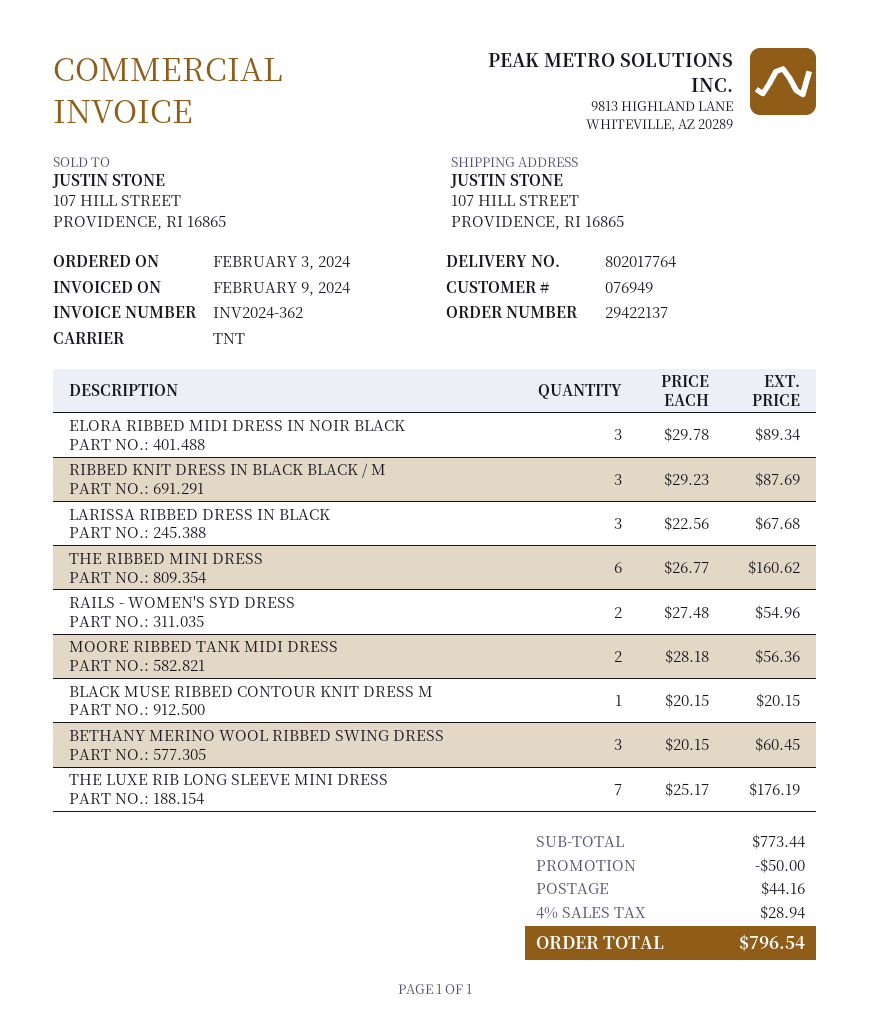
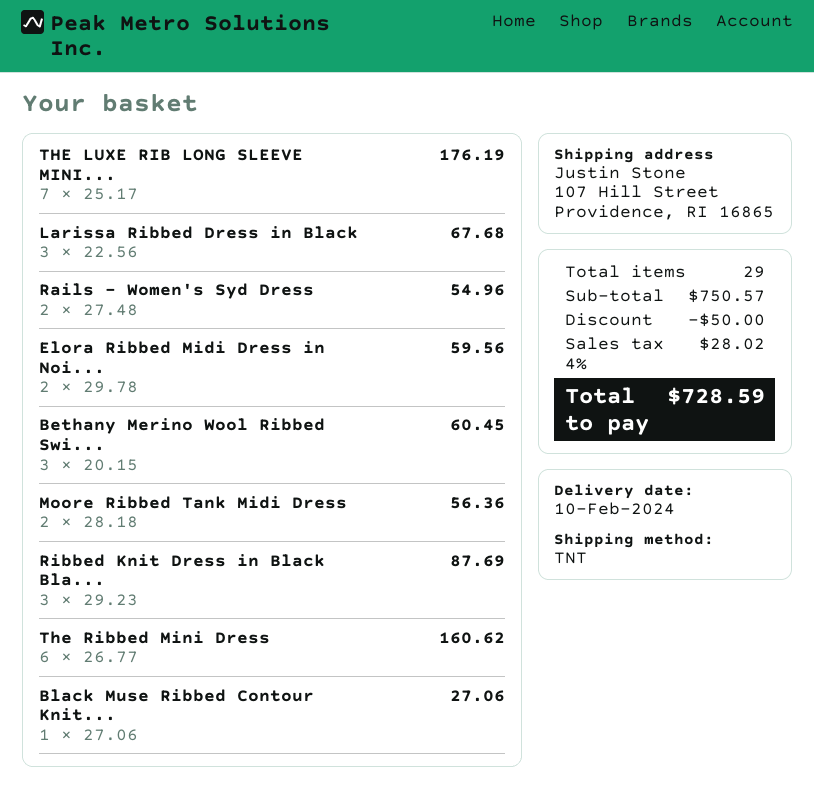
ELORA RIBBED MIDI DRESS IN NOIR BLACK: 3 x 29.78 = 89.34 -> 2 x 29.78 = 59.56
BLACK MUSE RIBBED CONTOUR KNIT DRESS M: 1 x 20.15 = 20.15 -> 1 x 27.06 = 27.06
subtotal: 773.44 -> 750.57
shipping: 44.16 -> none
tax: 4% = 28.94 -> 4% = 28.02
total: 796.54 -> 728.59

